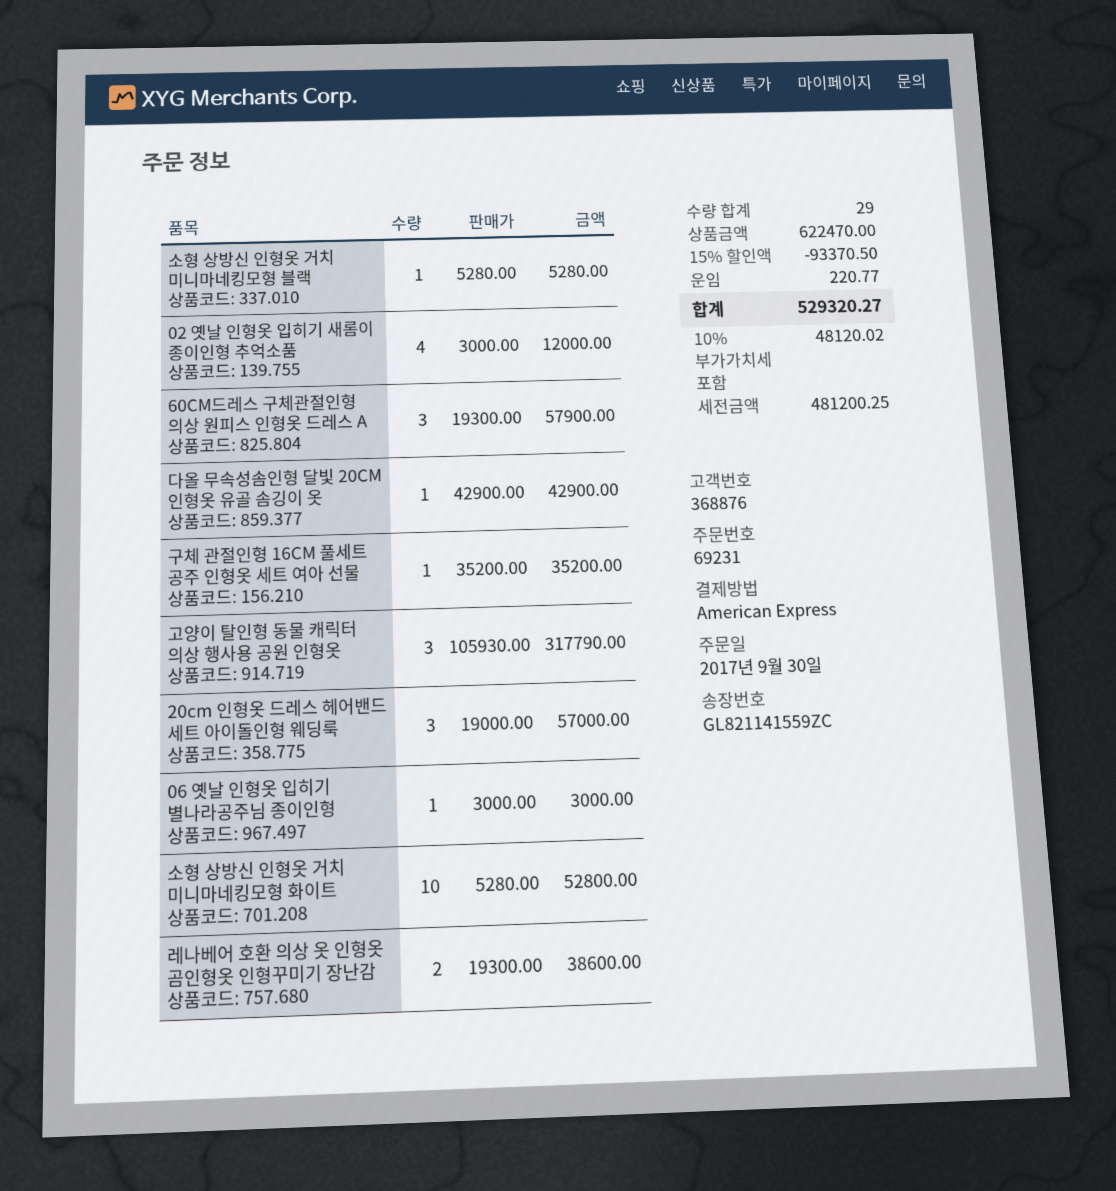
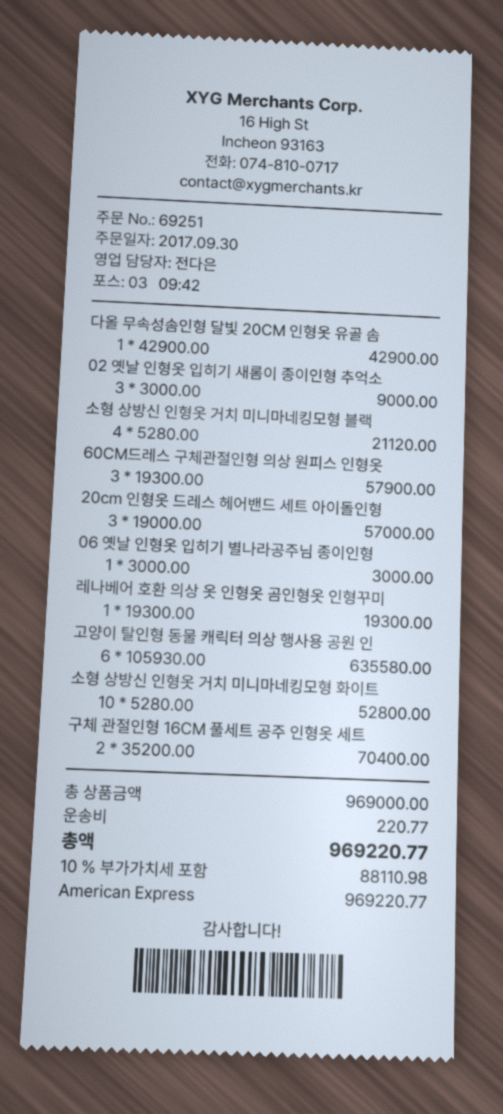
order number: 69231 -> 69251
소형 상방신 인형옷 거치 미니마네킹모형 블랙: 1 x 5280.00 = 5280.00 -> 4 x 5280.00 = 21120.00
02 옛날 인형옷 입히기 새롬이 종이인형 추억소품: 4 x 3000.00 = 12000.00 -> 3 x 3000.00 = 9000.00
구체 관절인형 16CM 풀세트 공주 인형옷 세트 여아 선물: 1 x 35200.00 = 35200.00 -> 2 x 35200.00 = 70400.00
고양이 탈인형 동물 캐릭터 의상 행사용 공원 인형옷: 3 x 105930.00 = 317790.00 -> 6 x 105930.00 = 635580.00
레나베어 호환 의상 옷 인형옷 곰인형옷 인형꾸미기 장난감: 2 x 19300.00 = 38600.00 -> 1 x 19300.00 = 19300.00
subtotal: 622470.00 -> 969000.00
discount: 15% = 93370.50 -> none
tax: 10% = 48120.02 -> 10% = 88110.98
total: 529320.27 -> 969220.77

